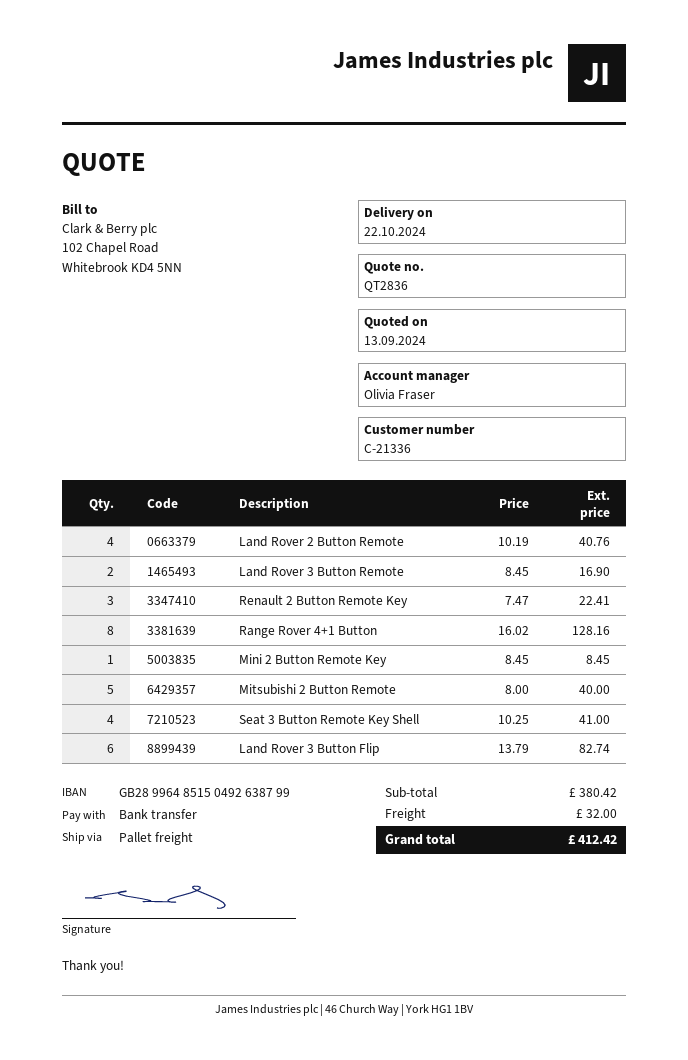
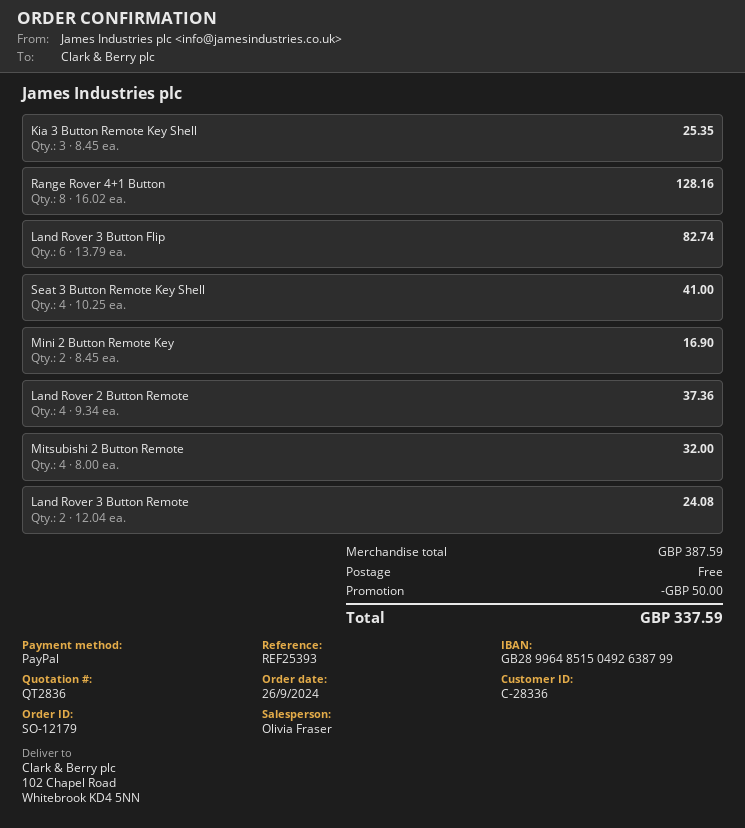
customer number: C-21336 -> C-28336
payment method: bank transfer -> PayPal
Land Rover 2 Button Remote: 4 x 10.19 = 40.76 -> 4 x 9.34 = 37.36
Land Rover 3 Button Remote: 2 x 8.45 = 16.90 -> 2 x 12.04 = 24.08
Renault 2 Button Remote Key: 3 x 7.47 = 22.41 -> none
Mini 2 Button Remote Key: 1 x 8.45 = 8.45 -> 2 x 8.45 = 16.90
Mitsubishi 2 Button Remote: 5 x 8.00 = 40.00 -> 4 x 8.00 = 32.00
Kia 3 Button Remote Key Shell: none -> 3 x 8.45 = 25.35
subtotal: 380.42 -> 387.59
discount: none -> 50.00
shipping: 32.00 -> 0.00
total: 412.42 -> 337.59

